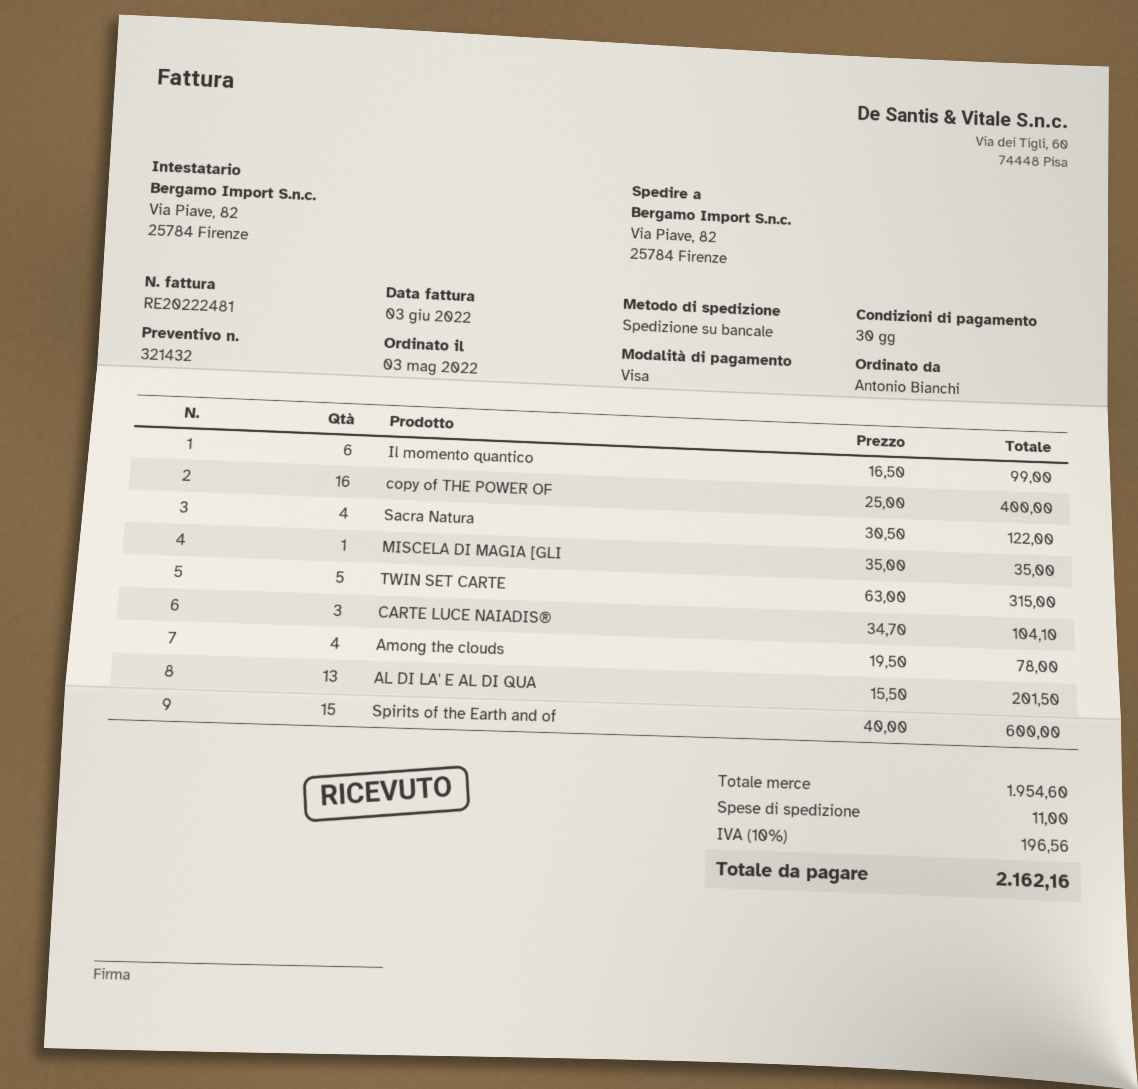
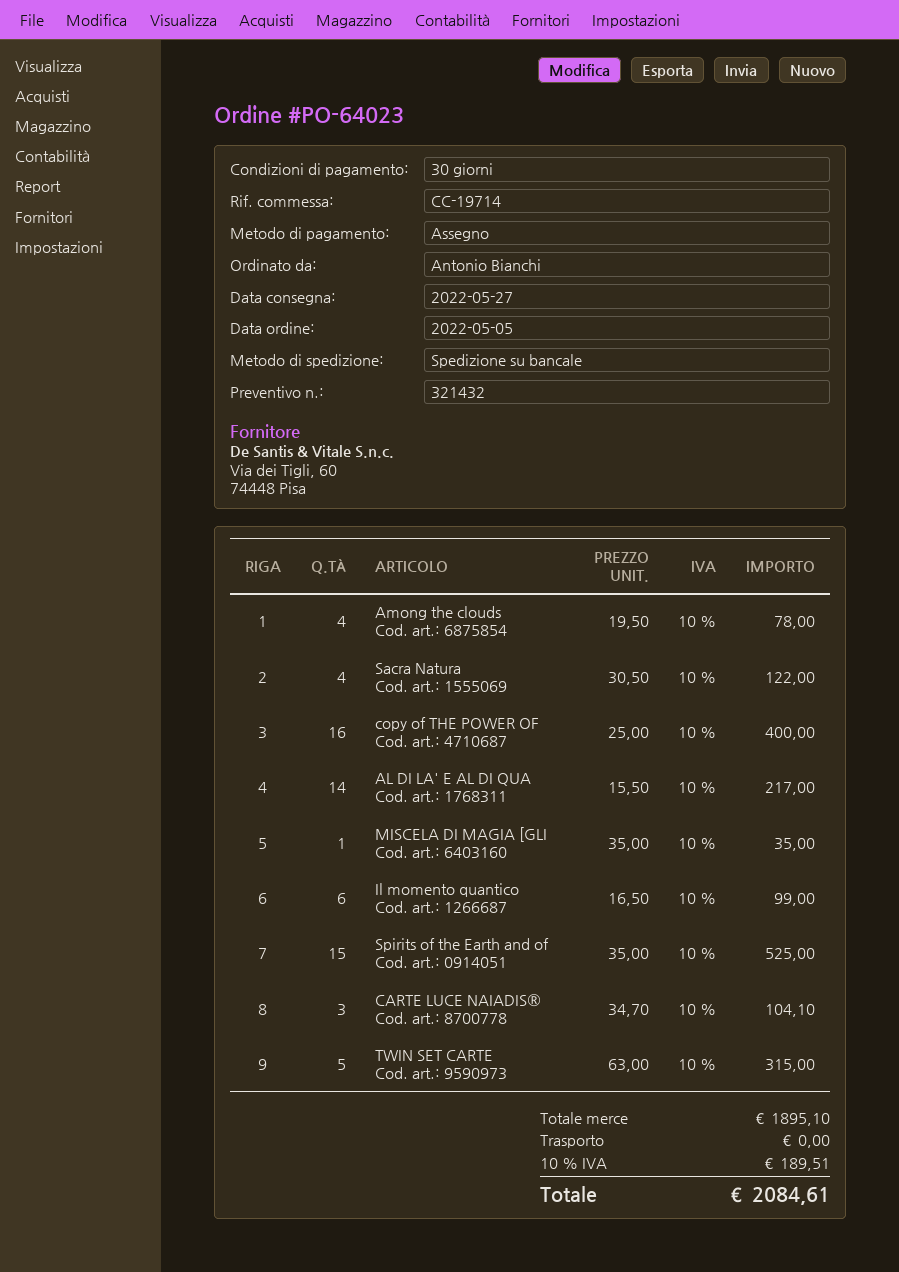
order date: 2022-05-03 -> 2022-05-05
payment method: Visa -> cheque
AL DI LA' E AL DI QUA: 13 x 15.50 = 201.50 -> 14 x 15.50 = 217.00
Spirits of the Earth and of: 15 x 40.00 = 600.00 -> 15 x 35.00 = 525.00
subtotal: 1954.60 -> 1895.10
shipping: 11.00 -> 0.00
tax: 10% = 196.56 -> 10% = 189.51
total: 2162.16 -> 2084.61

